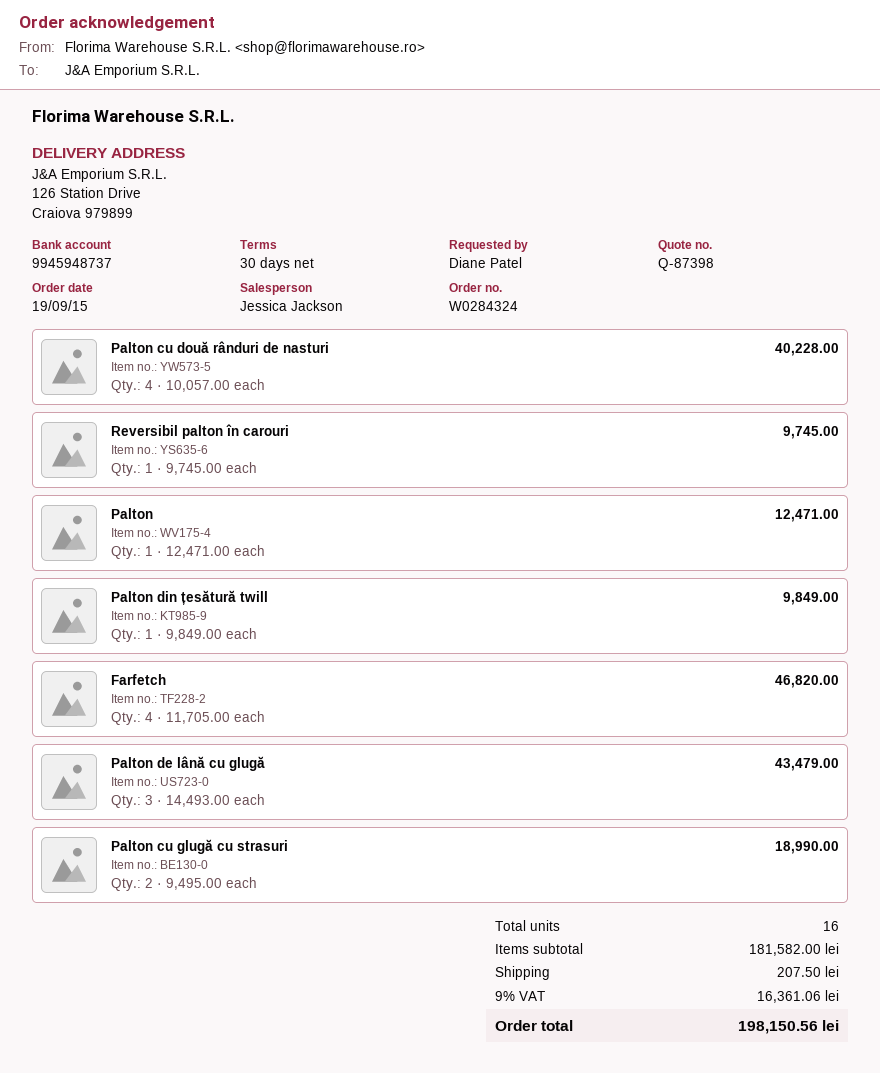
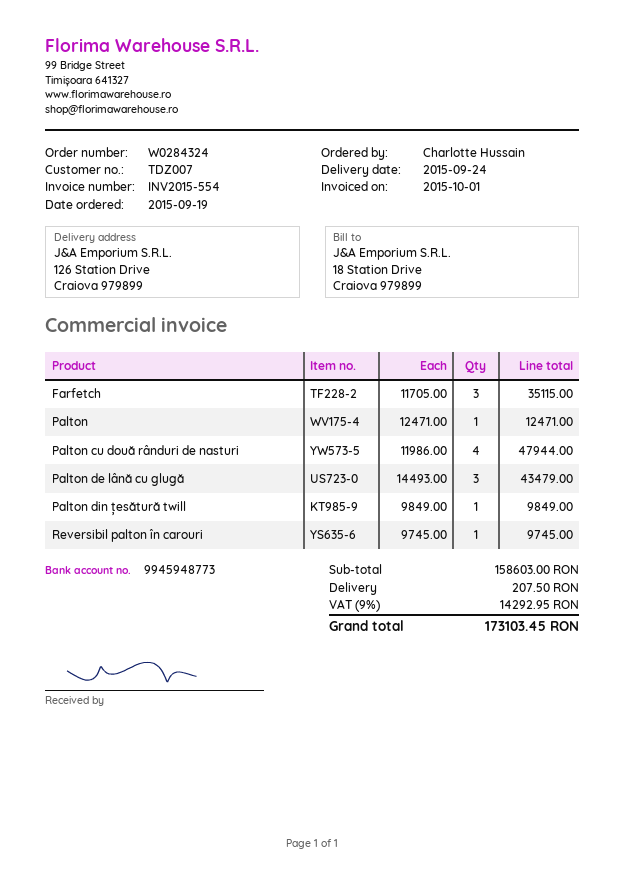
ordered by: Diane Patel -> Charlotte Hussain
bank account: 9945948737 -> 9945948773
Palton cu două rânduri de nasturi: 4 x 10057.00 = 40228.00 -> 4 x 11986.00 = 47944.00
Farfetch: 4 x 11705.00 = 46820.00 -> 3 x 11705.00 = 35115.00
Palton cu glugă cu strasuri: 2 x 9495.00 = 18990.00 -> none
subtotal: 181582.00 -> 158603.00
tax: 9% = 16361.06 -> 9% = 14292.95
total: 198150.56 -> 173103.45

